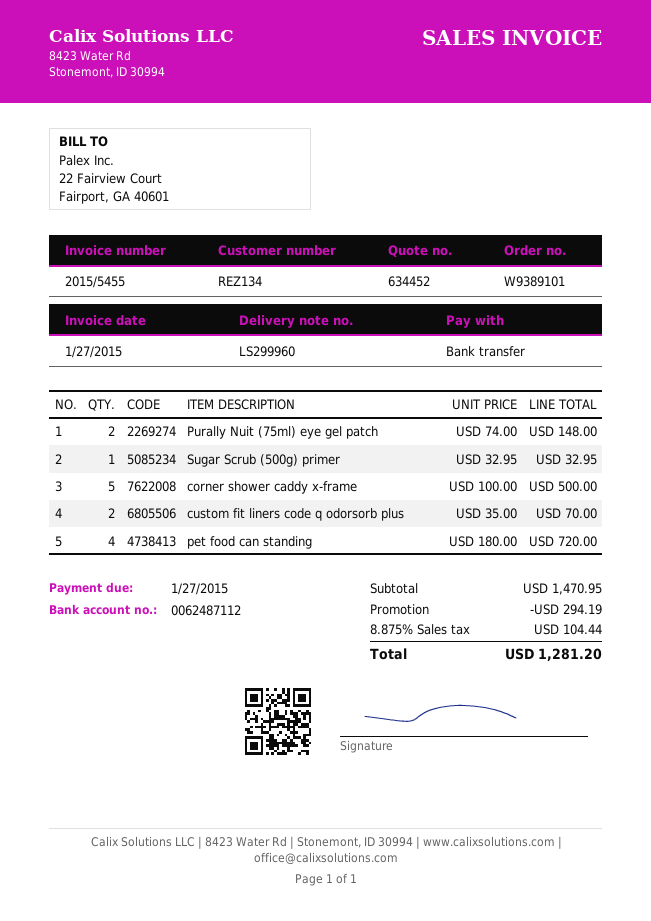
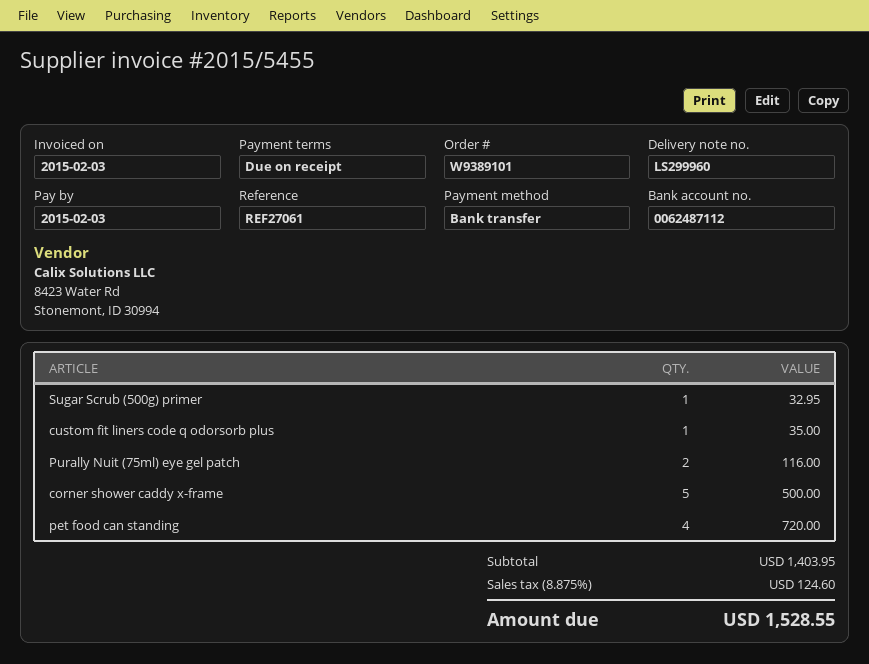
invoice date: 2015-01-27 -> 2015-02-03
due date: 2015-01-27 -> 2015-02-03
Purally Nuit (75ml) eye gel patch: 2 for 148.00 -> 2 for 116.00
custom fit liners code q odorsorb plus: 2 for 70.00 -> 1 for 35.00
subtotal: 1470.95 -> 1403.95
discount: 294.19 -> none
tax: 8.875% = 104.44 -> 8.875% = 124.60
total: 1281.20 -> 1528.55

